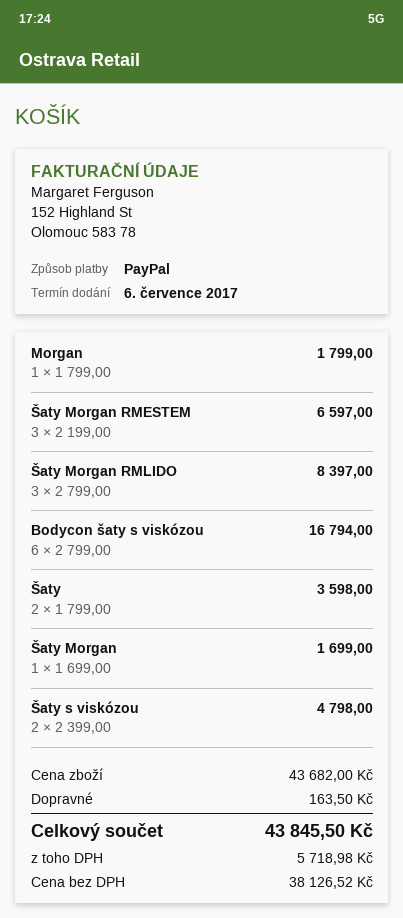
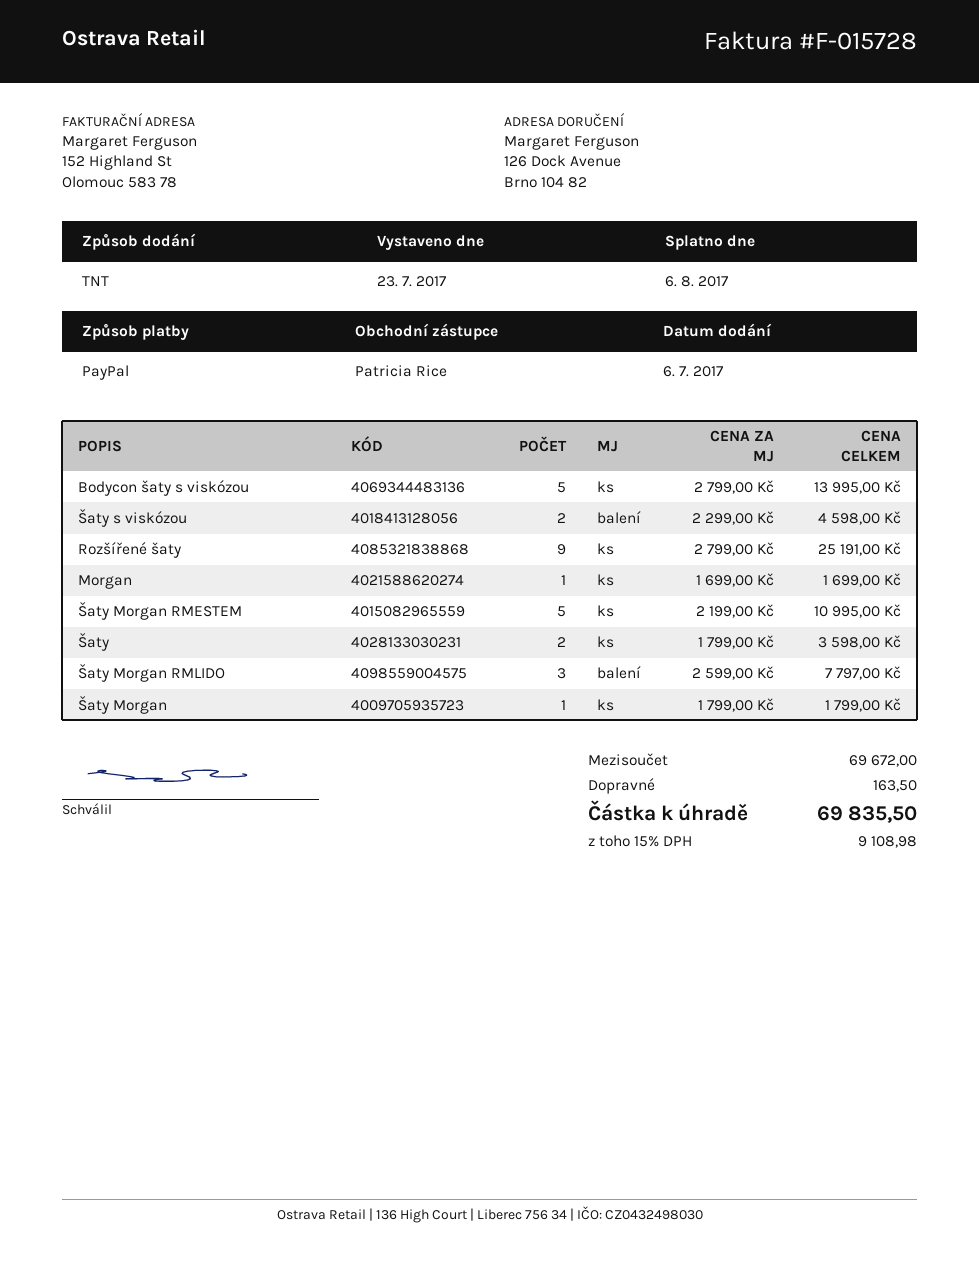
Morgan: 1 x 1799.00 = 1799.00 -> 1 x 1699.00 = 1699.00
Šaty Morgan RMESTEM: 3 x 2199.00 = 6597.00 -> 5 x 2199.00 = 10995.00
Šaty Morgan RMLIDO: 3 x 2799.00 = 8397.00 -> 3 x 2599.00 = 7797.00
Bodycon šaty s viskózou: 6 x 2799.00 = 16794.00 -> 5 x 2799.00 = 13995.00
Šaty Morgan: 1 x 1699.00 = 1699.00 -> 1 x 1799.00 = 1799.00
Šaty s viskózou: 2 x 2399.00 = 4798.00 -> 2 x 2299.00 = 4598.00
Rozšířené šaty: none -> 9 x 2799.00 = 25191.00
subtotal: 43682.00 -> 69672.00
tax: 5718.98 -> 9108.98
total: 43845.50 -> 69835.50

